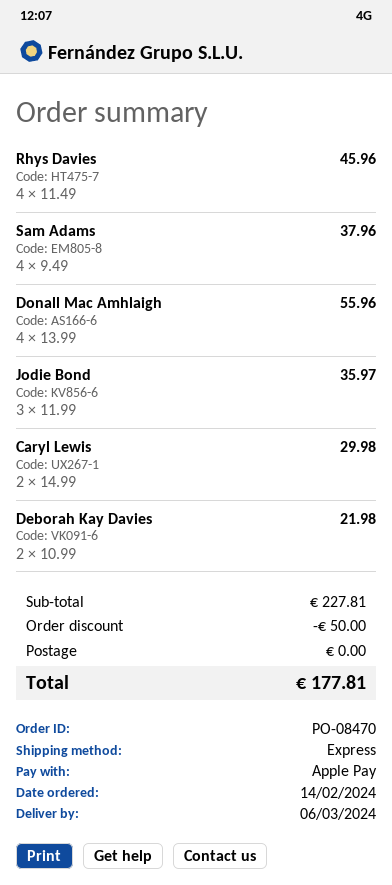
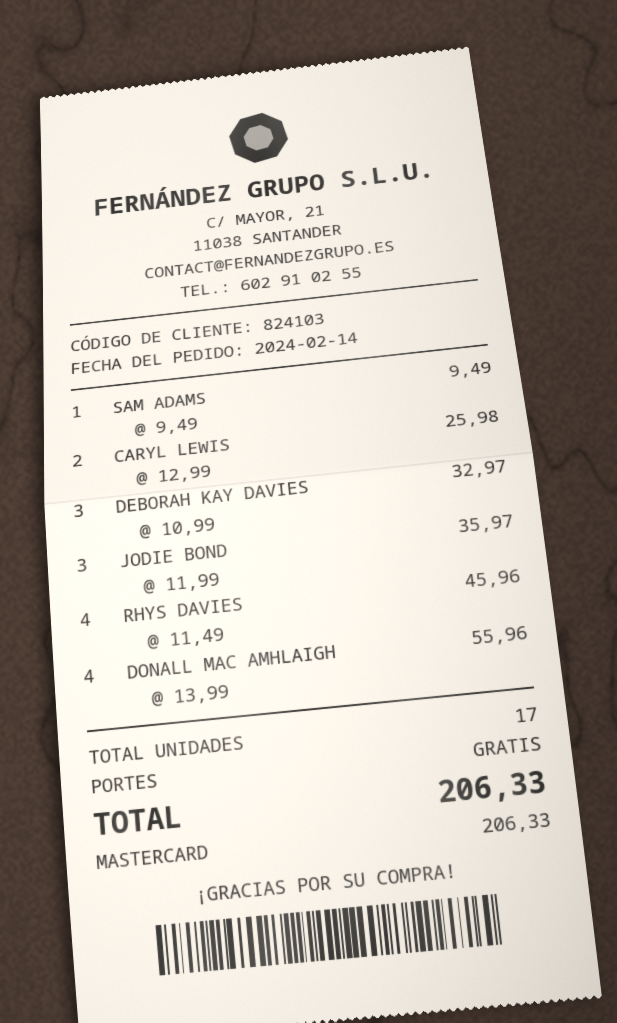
payment method: Apple Pay -> Mastercard
Sam Adams: 4 x 9.49 = 37.96 -> 1 x 9.49 = 9.49
Caryl Lewis: 2 x 14.99 = 29.98 -> 2 x 12.99 = 25.98
Deborah Kay Davies: 2 x 10.99 = 21.98 -> 3 x 10.99 = 32.97
discount: 50.00 -> none
total: 177.81 -> 206.33

